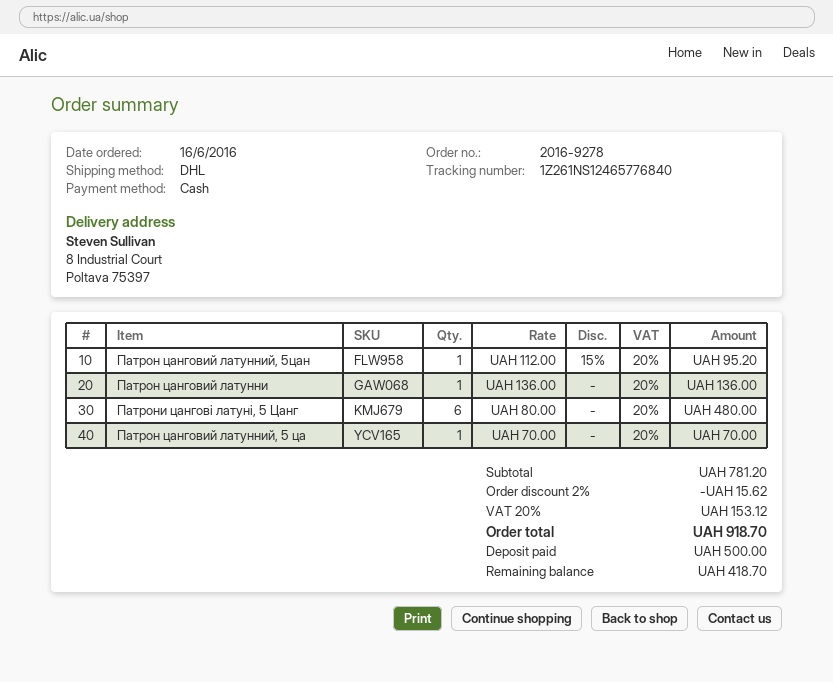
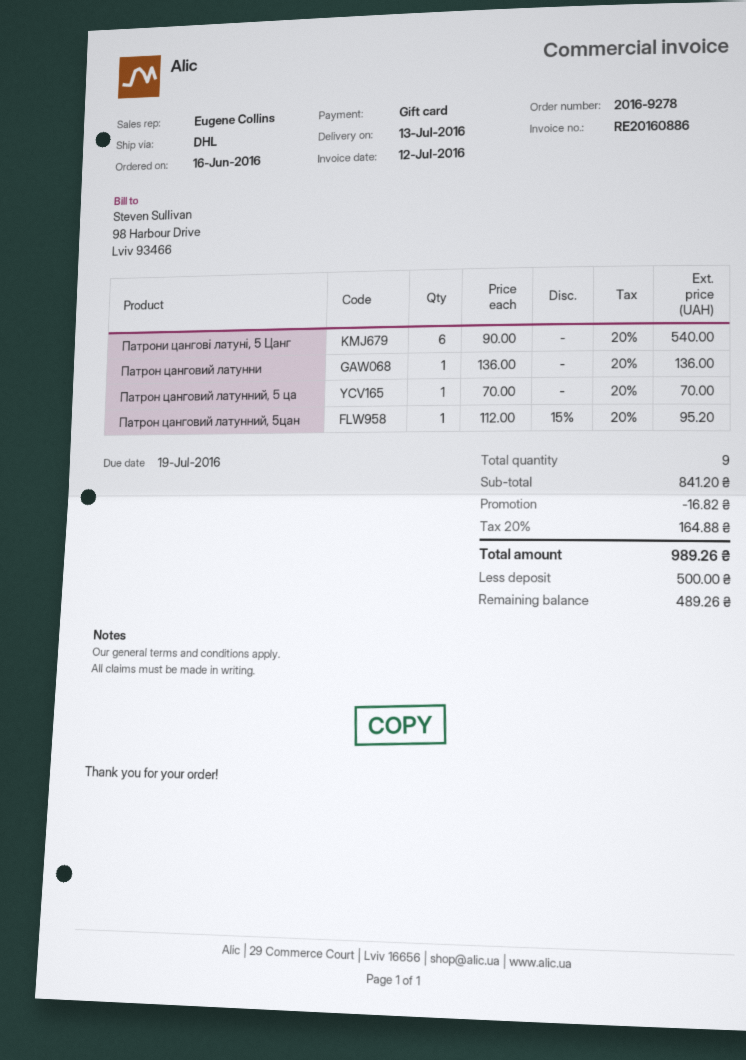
payment method: cash -> gift card
Патрони цангові латуні, 5 Цанг: 6 x 80.00 = 480.00 -> 6 x 90.00 = 540.00
subtotal: 781.20 -> 841.20
discount: 15.62 -> 16.82
tax: 20% = 153.12 -> 20% = 164.88
total: 918.70 -> 989.26
balance: 418.70 -> 489.26

